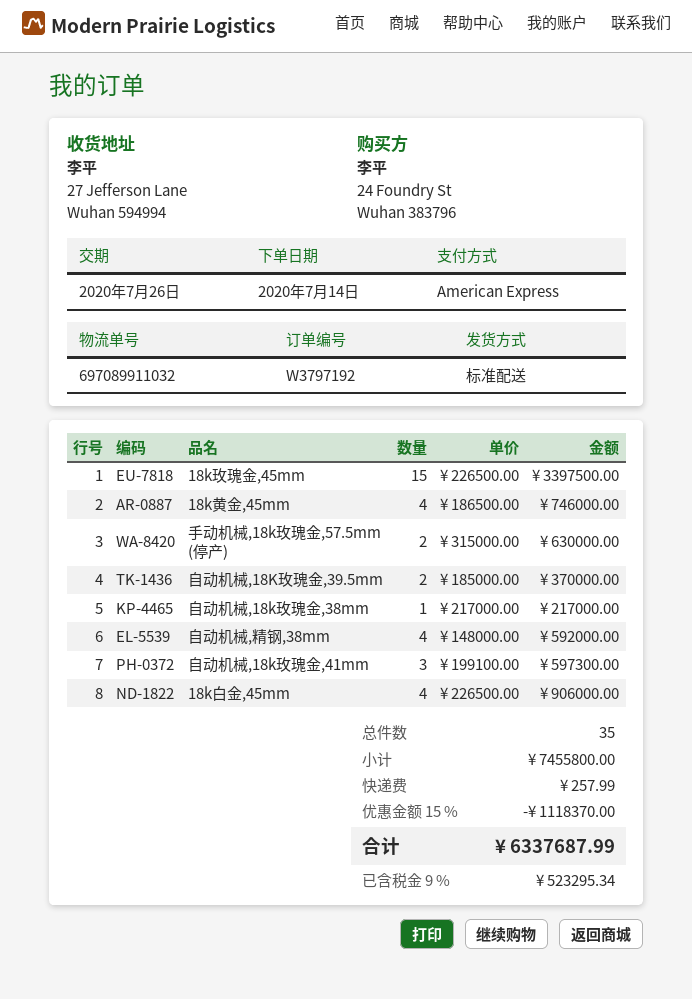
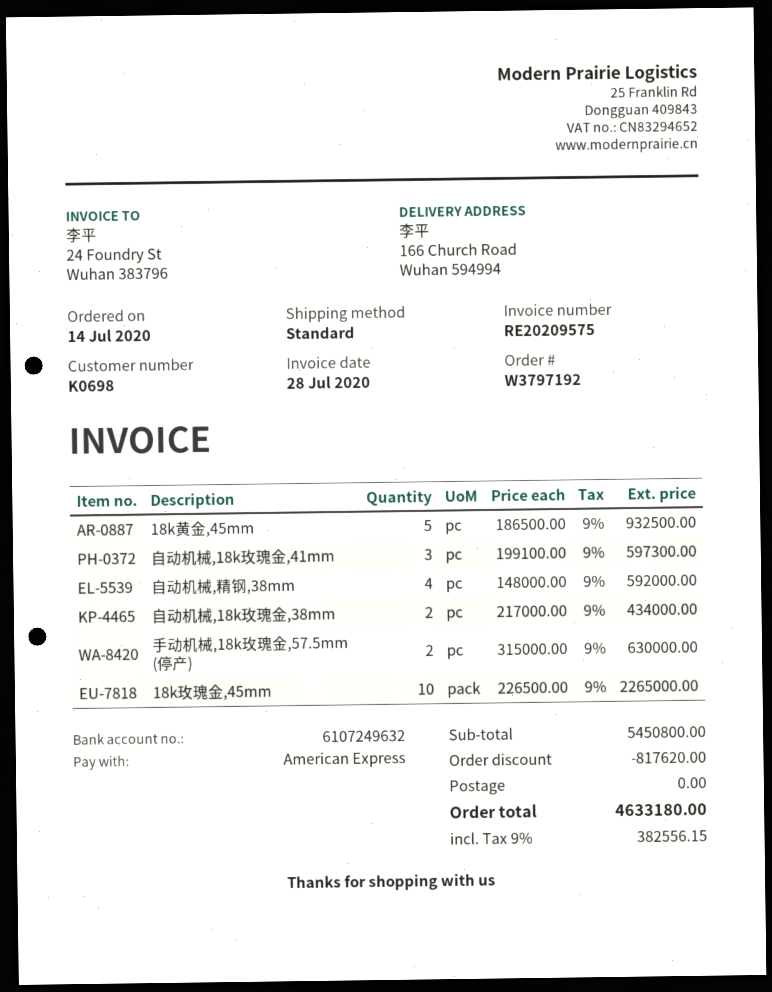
ship to: 27 Jefferson Lane, Wuhan 594994 -> 166 Church Road, Wuhan 594994
18k玫瑰金,45mm: 15 x 226500.00 = 3397500.00 -> 10 x 226500.00 = 2265000.00
18k黄金,45mm: 4 x 186500.00 = 746000.00 -> 5 x 186500.00 = 932500.00
自动机械,18K玫瑰金,39.5mm: 2 x 185000.00 = 370000.00 -> none
自动机械,18k玫瑰金,38mm: 1 x 217000.00 = 217000.00 -> 2 x 217000.00 = 434000.00
18k白金,45mm: 4 x 226500.00 = 906000.00 -> none
subtotal: 7455800.00 -> 5450800.00
discount: 1118370.00 -> 817620.00
shipping: 257.99 -> 0.00
tax: 9% = 523295.34 -> 9% = 382556.15
total: 6337687.99 -> 4633180.00

